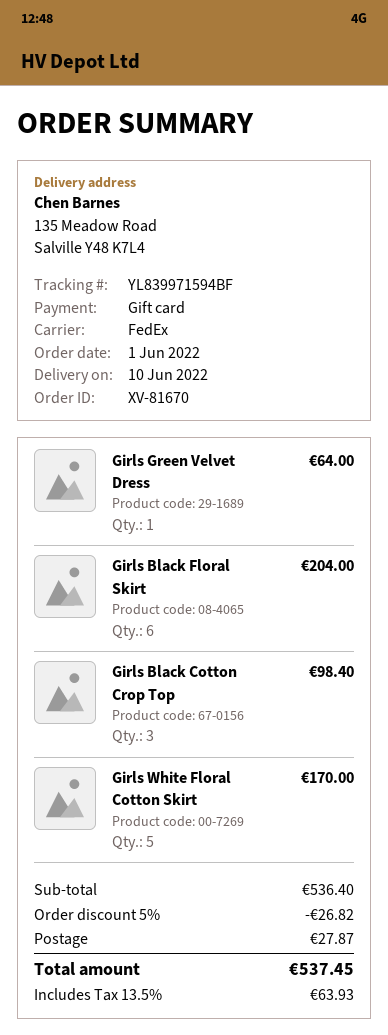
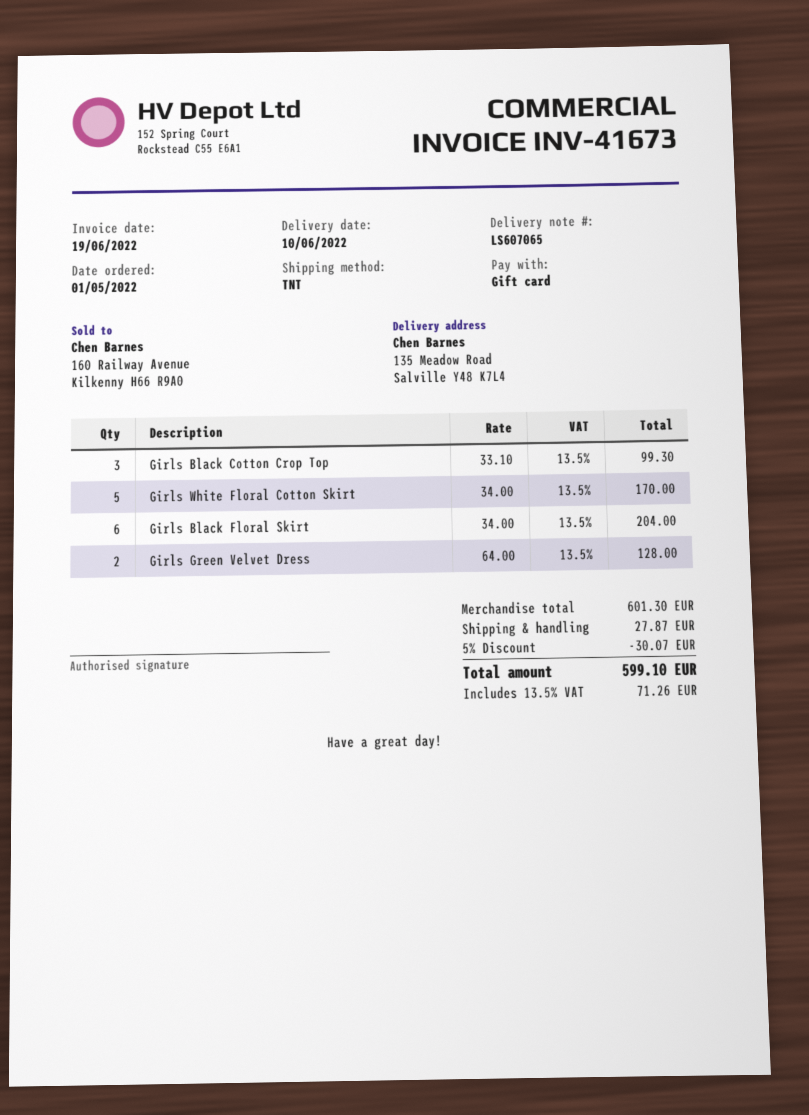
order date: 2022-06-01 -> 2022-05-01
shipping method: FedEx -> TNT
Girls Green Velvet Dress: 1 for 64.00 -> 2 for 128.00
Girls Black Cotton Crop Top: 3 for 98.40 -> 3 for 99.30
subtotal: 536.40 -> 601.30
discount: 5% = 26.82 -> 5% = 30.07
tax: 13.5% = 63.93 -> 13.5% = 71.26
total: 537.45 -> 599.10

